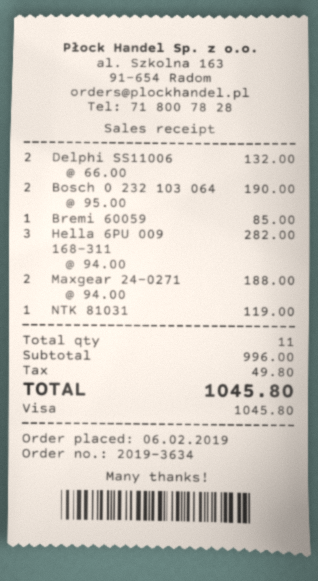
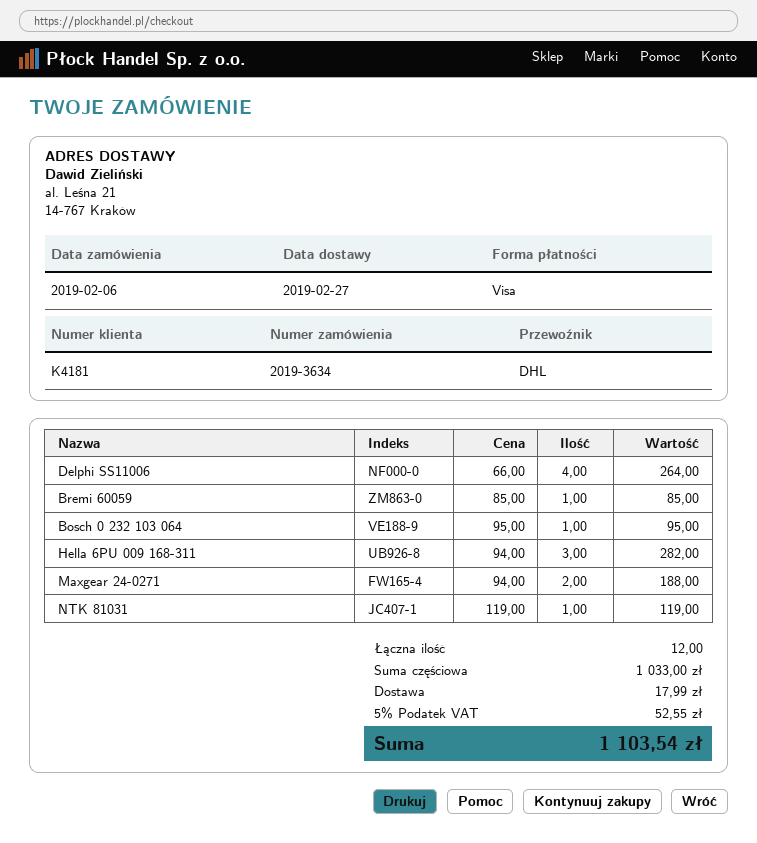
Delphi SS11006: 2 x 66.00 = 132.00 -> 4 x 66.00 = 264.00
Bosch 0 232 103 064: 2 x 95.00 = 190.00 -> 1 x 95.00 = 95.00
total quantity: 11 -> 12
subtotal: 996.00 -> 1033.00
shipping: none -> 17.99
tax: 49.80 -> 52.55
total: 1045.80 -> 1103.54

